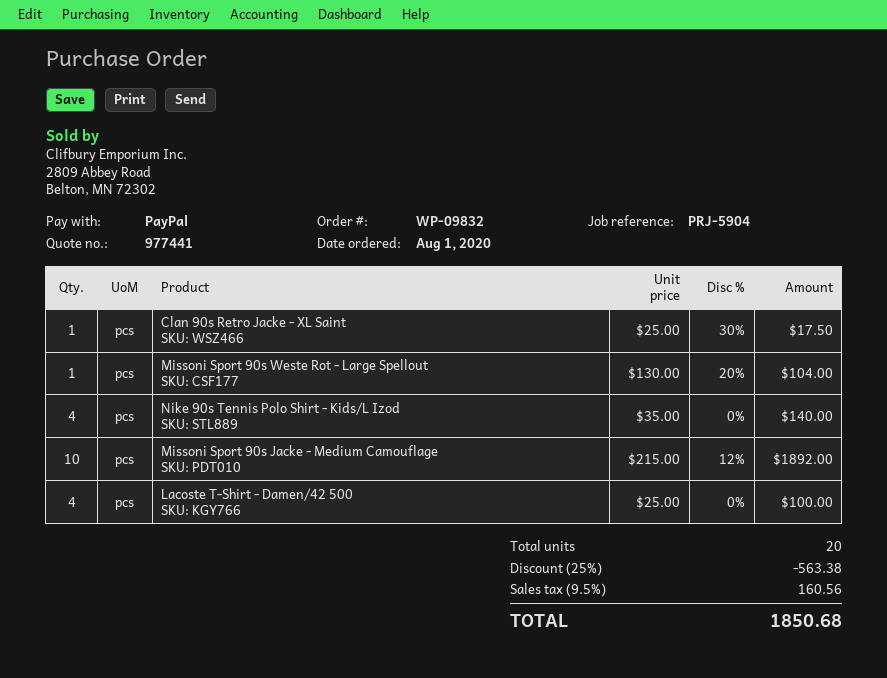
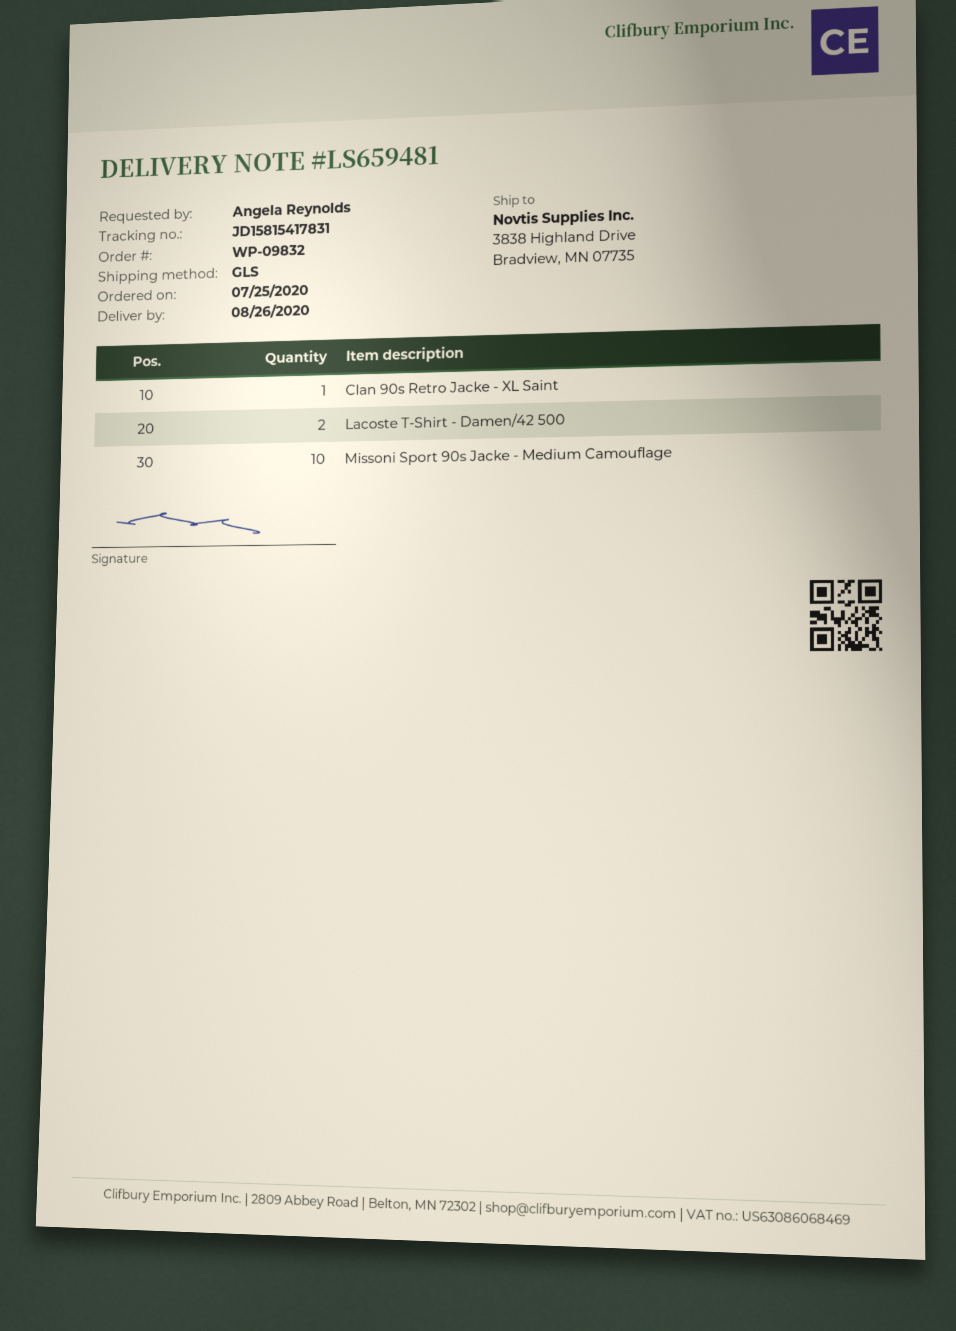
order date: 2020-08-01 -> 2020-07-25
Missoni Sport 90s Weste Rot - Large Spellout: 1 -> none
Nike 90s Tennis Polo Shirt - Kids/L Izod: 4 -> none
Lacoste T-Shirt - Damen/42 500: 4 -> 2

